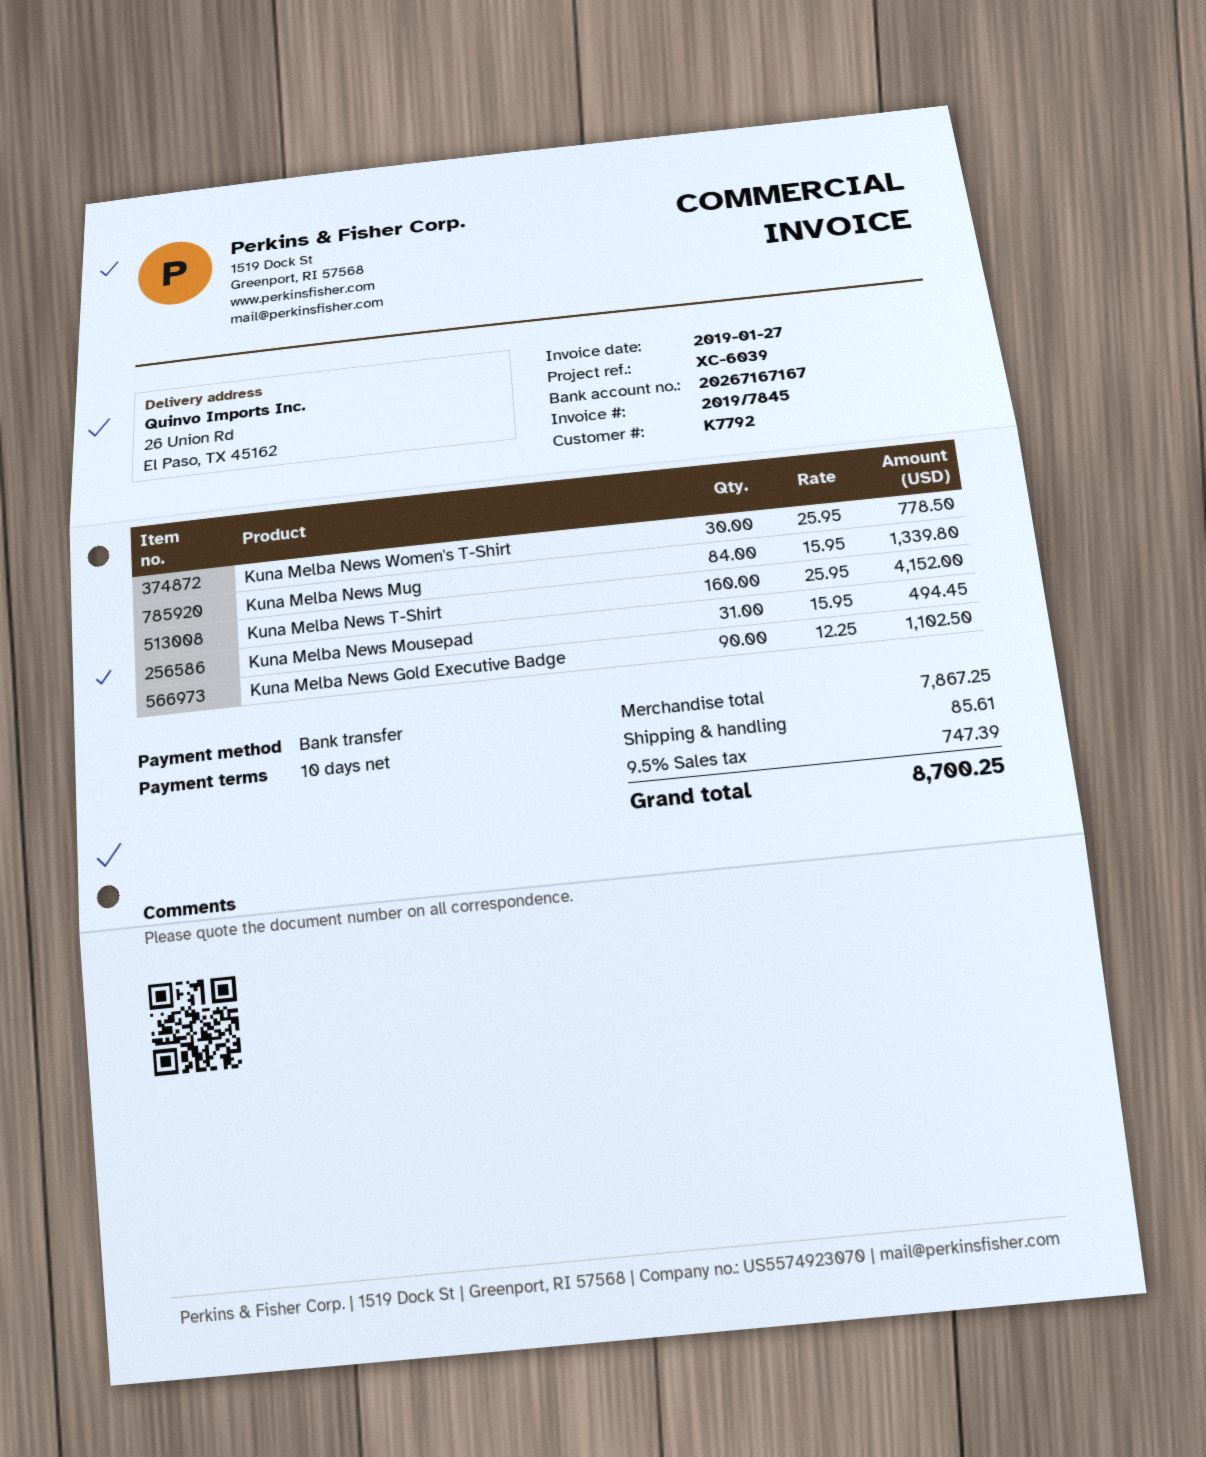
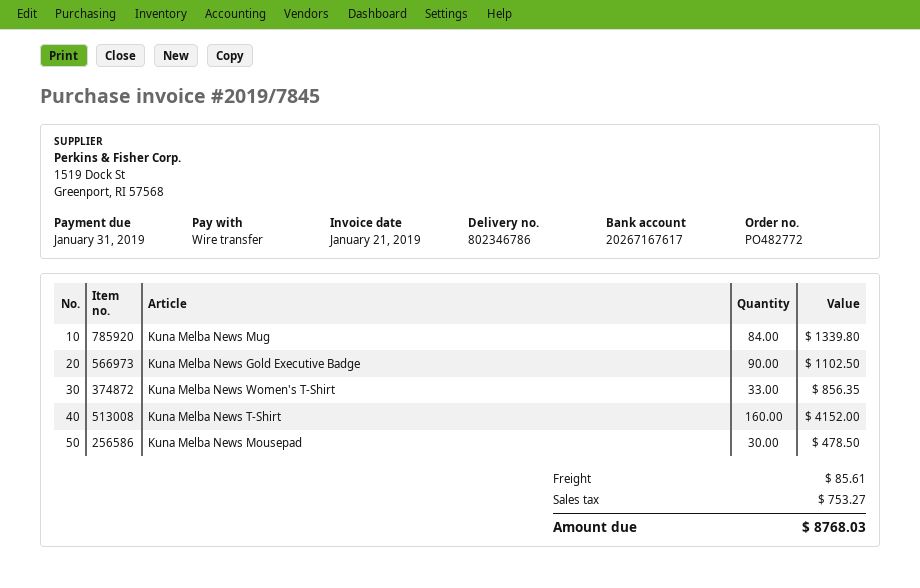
invoice date: 2019-01-27 -> 2019-01-21
bank account: 20267167167 -> 20267167617
Kuna Melba News Women's T-Shirt: 30 for 778.50 -> 33 for 856.35
Kuna Melba News Mousepad: 31 for 494.45 -> 30 for 478.50
tax: 747.39 -> 753.27
total: 8700.25 -> 8768.03

